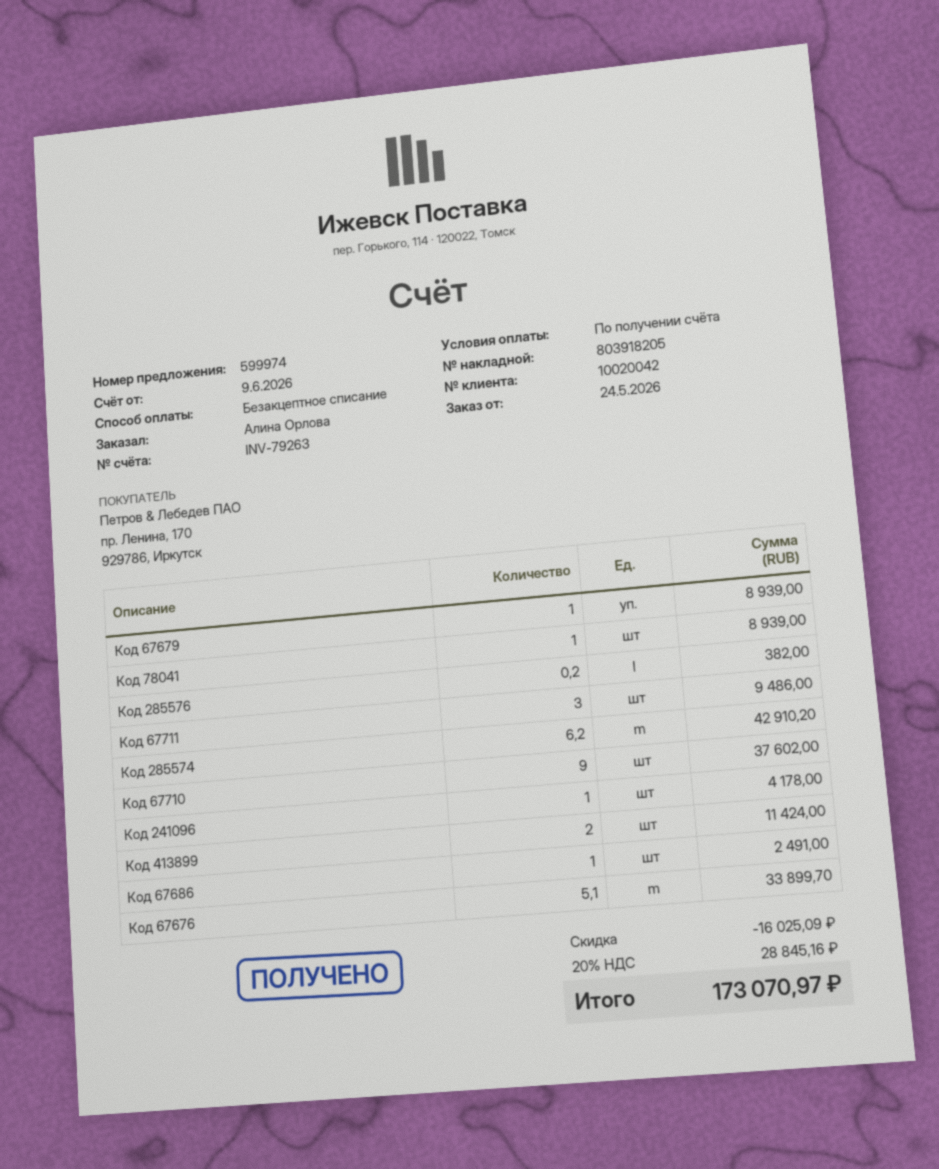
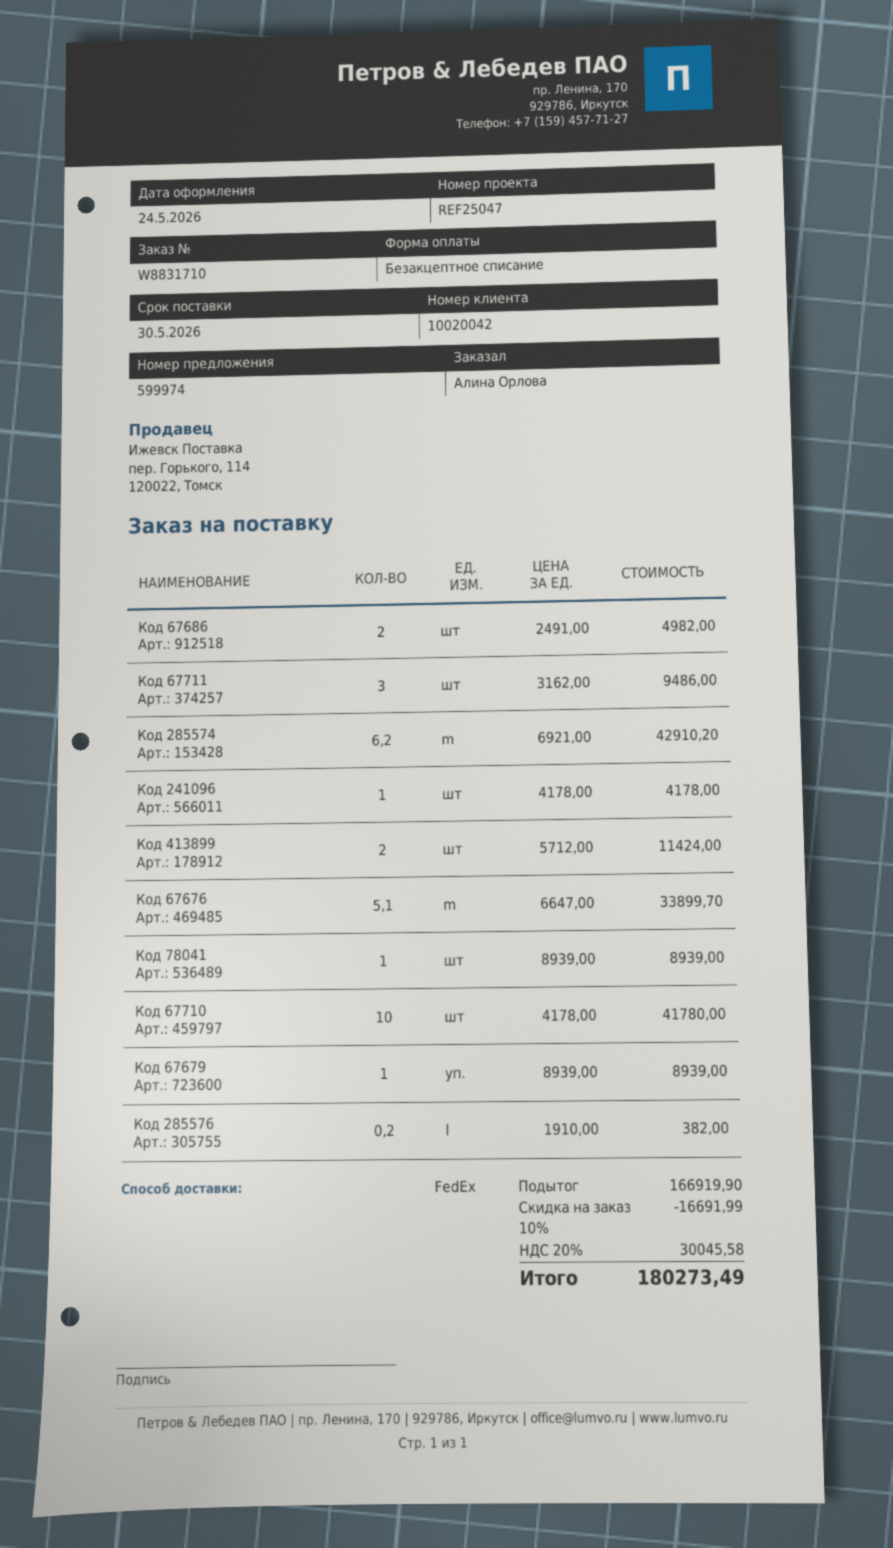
Код 67710: 9 for 37602.00 -> 10 for 41780.00
Код 67686: 1 for 2491.00 -> 2 for 4982.00
discount: 16025.09 -> 16691.99
tax: 20% = 28845.16 -> 20% = 30045.58
total: 173070.97 -> 180273.49

